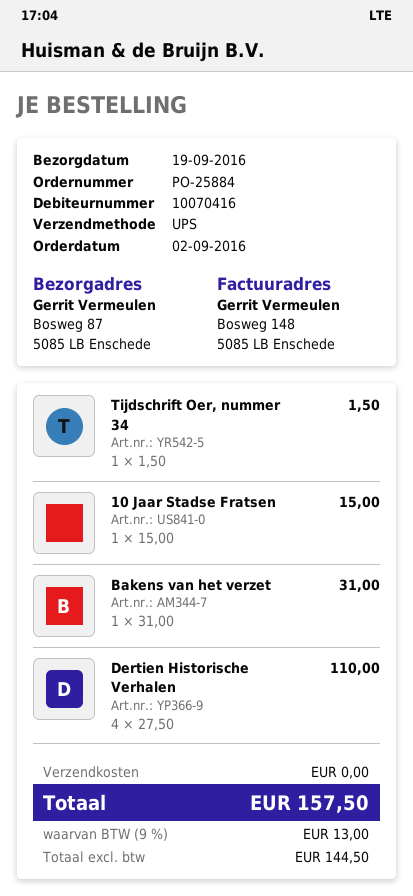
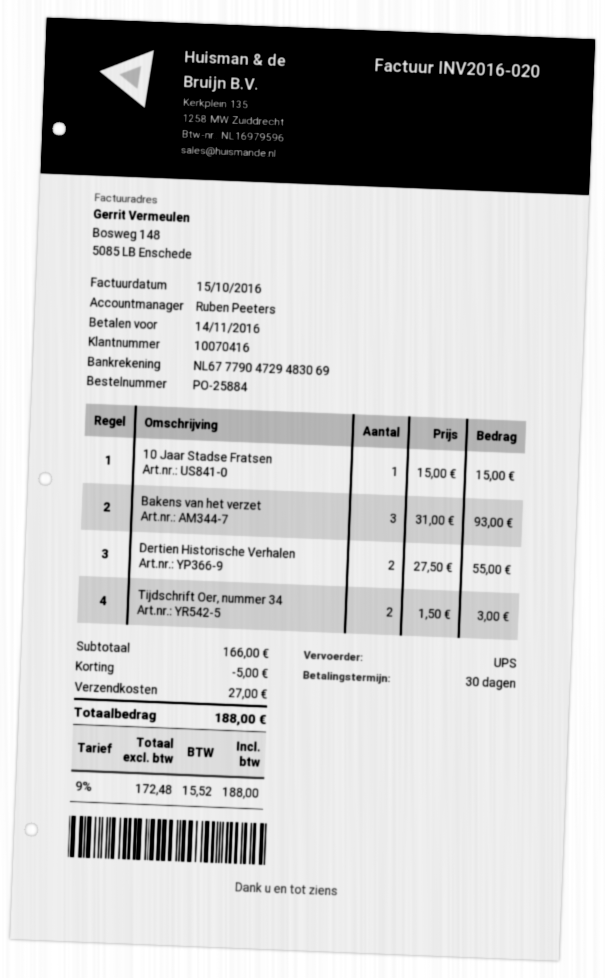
Tijdschrift Oer, nummer 34: 1 x 1.50 = 1.50 -> 2 x 1.50 = 3.00
Bakens van het verzet: 1 x 31.00 = 31.00 -> 3 x 31.00 = 93.00
Dertien Historische Verhalen: 4 x 27.50 = 110.00 -> 2 x 27.50 = 55.00
discount: none -> 5.00
shipping: 0.00 -> 27.00
net: 144.50 -> 172.48
tax: 9% = 13.00 -> 9% = 15.52
total: 157.50 -> 188.00

